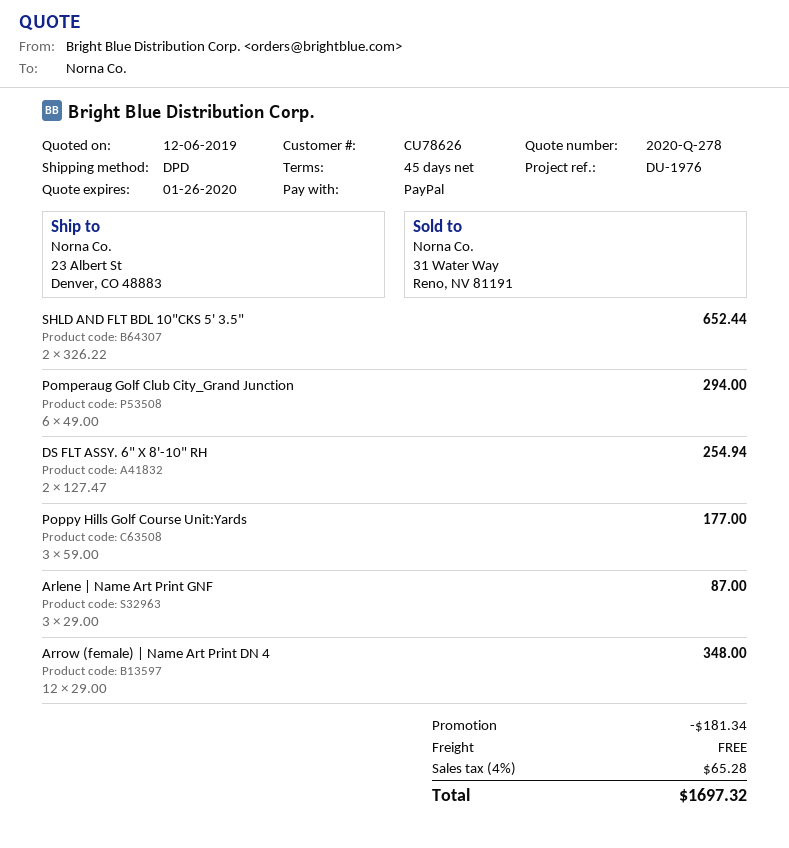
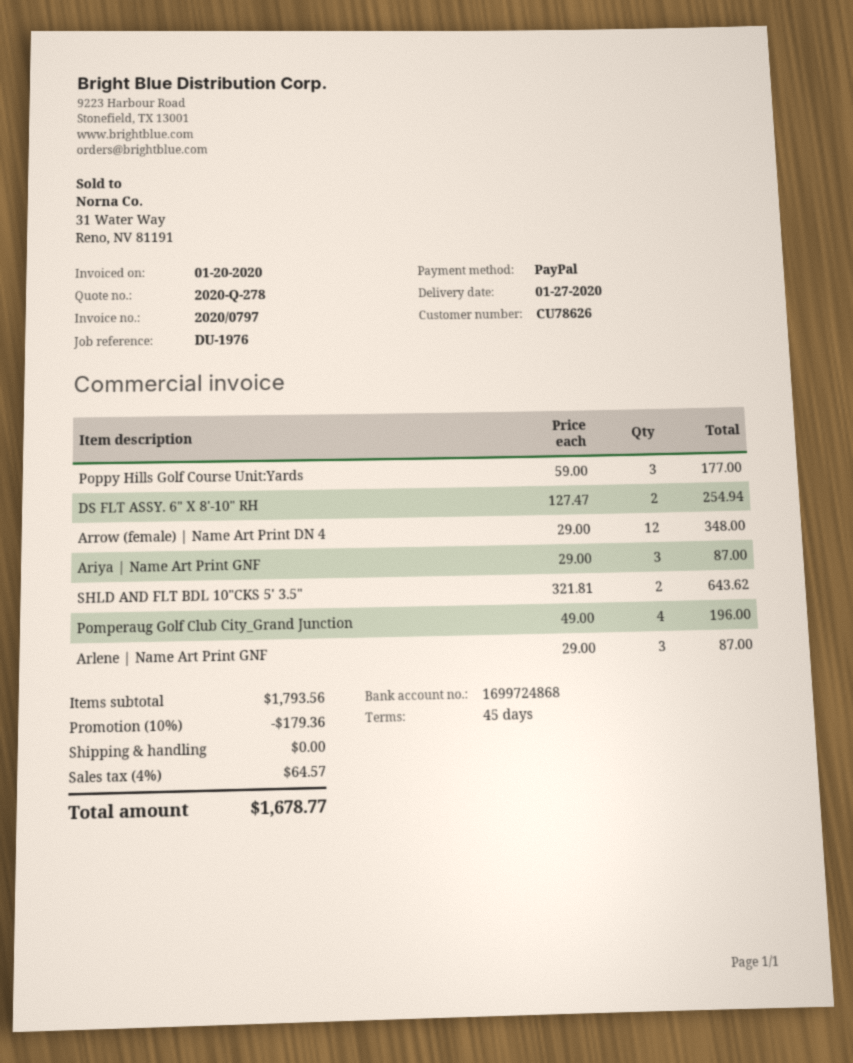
SHLD AND FLT BDL 10"CKS 5' 3.5": 2 x 326.22 = 652.44 -> 2 x 321.81 = 643.62
Pomperaug Golf Club City_Grand Junction: 6 x 49.00 = 294.00 -> 4 x 49.00 = 196.00
Ariya | Name Art Print GNF: none -> 3 x 29.00 = 87.00
discount: 181.34 -> 179.36
tax: 4% = 65.28 -> 4% = 64.57
total: 1697.32 -> 1678.77

